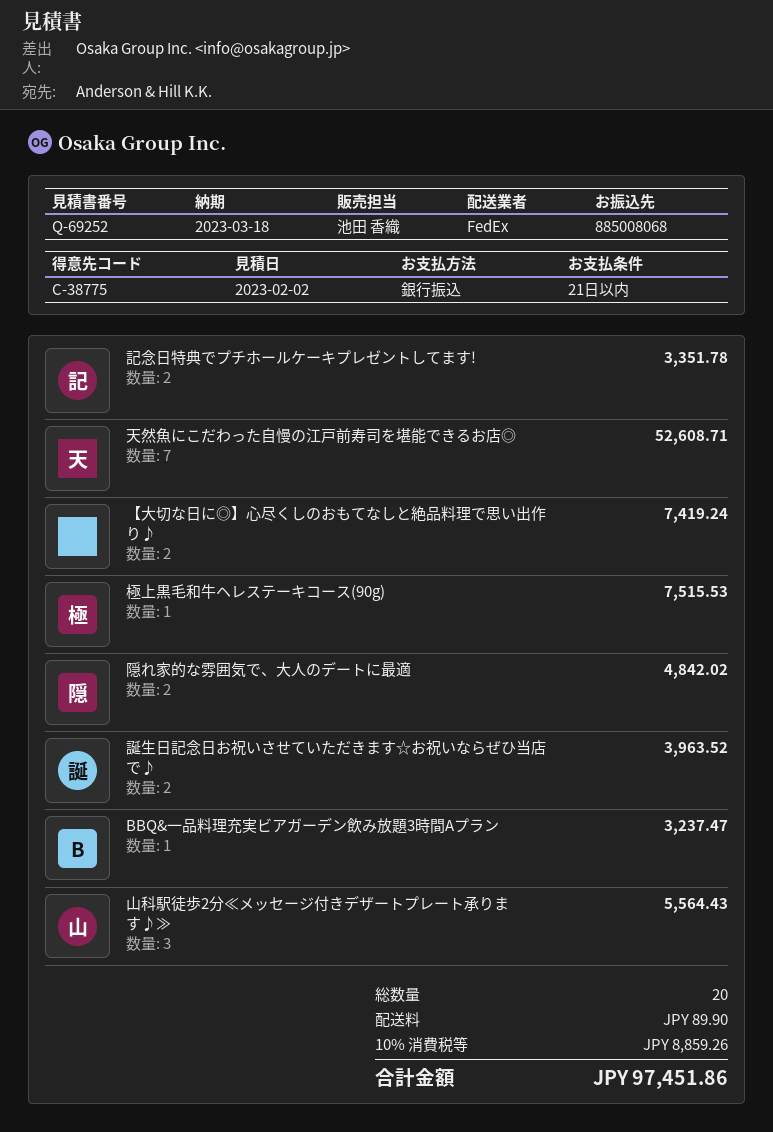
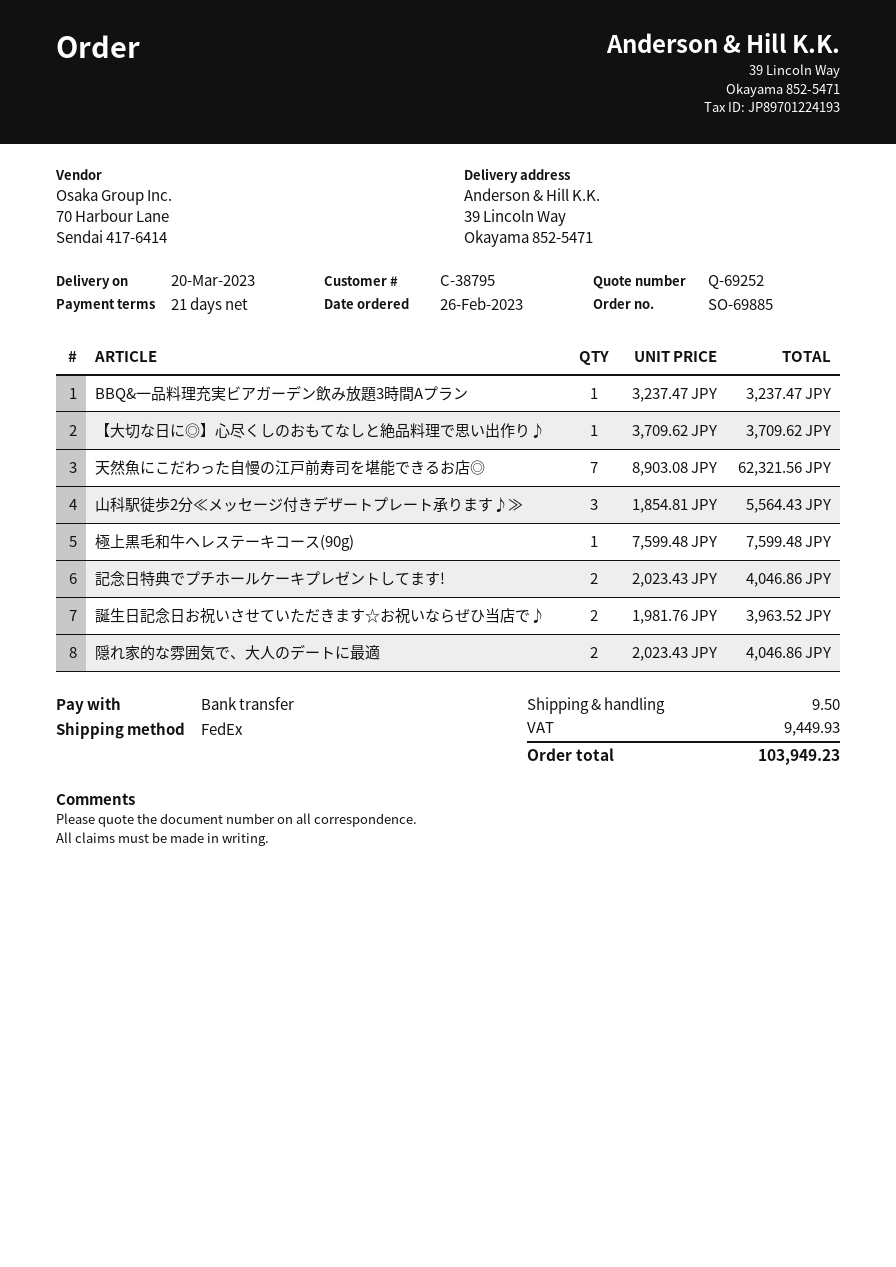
delivery date: 2023-03-18 -> 2023-03-20
customer number: C-38775 -> C-38795
記念日特典でプチホールケーキプレゼントしてます!: 2 for 3351.78 -> 2 for 4046.86
天然魚にこだわった自慢の江戸前寿司を堪能できるお店◎: 7 for 52608.71 -> 7 for 62321.56
【大切な日に◎】心尽くしのおもてなしと絶品料理で思い出作り♪: 2 for 7419.24 -> 1 for 3709.62
極上黒毛和牛ヘレステーキコース(90g): 1 for 7515.53 -> 1 for 7599.48
隠れ家的な雰囲気で、大人のデートに最適: 2 for 4842.02 -> 2 for 4046.86
shipping: 89.90 -> 9.50
tax: 8859.26 -> 9449.93
total: 97451.86 -> 103949.23

